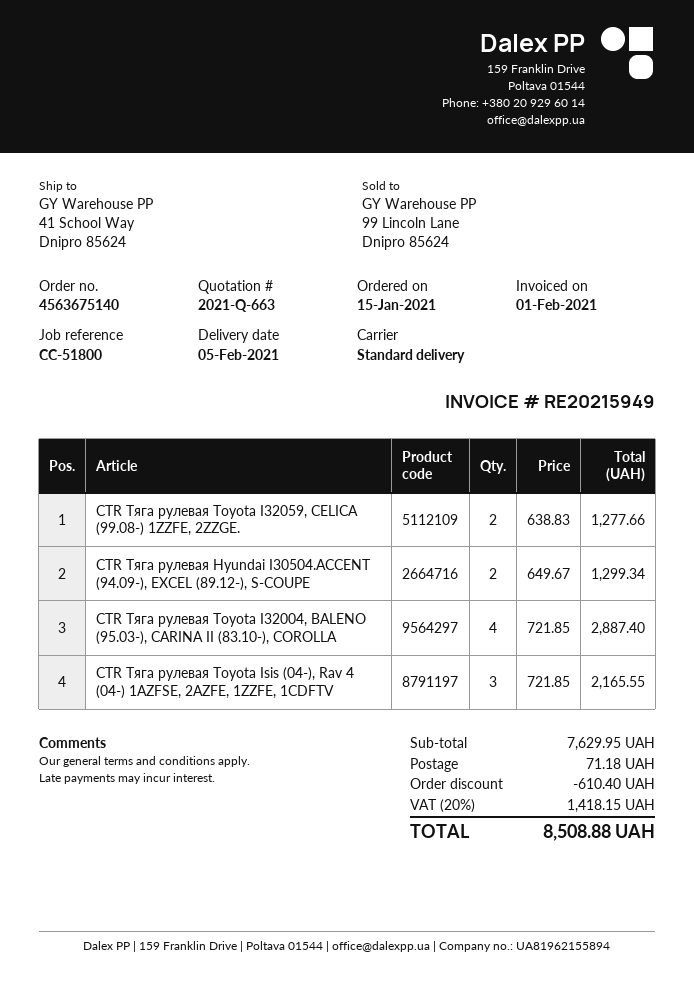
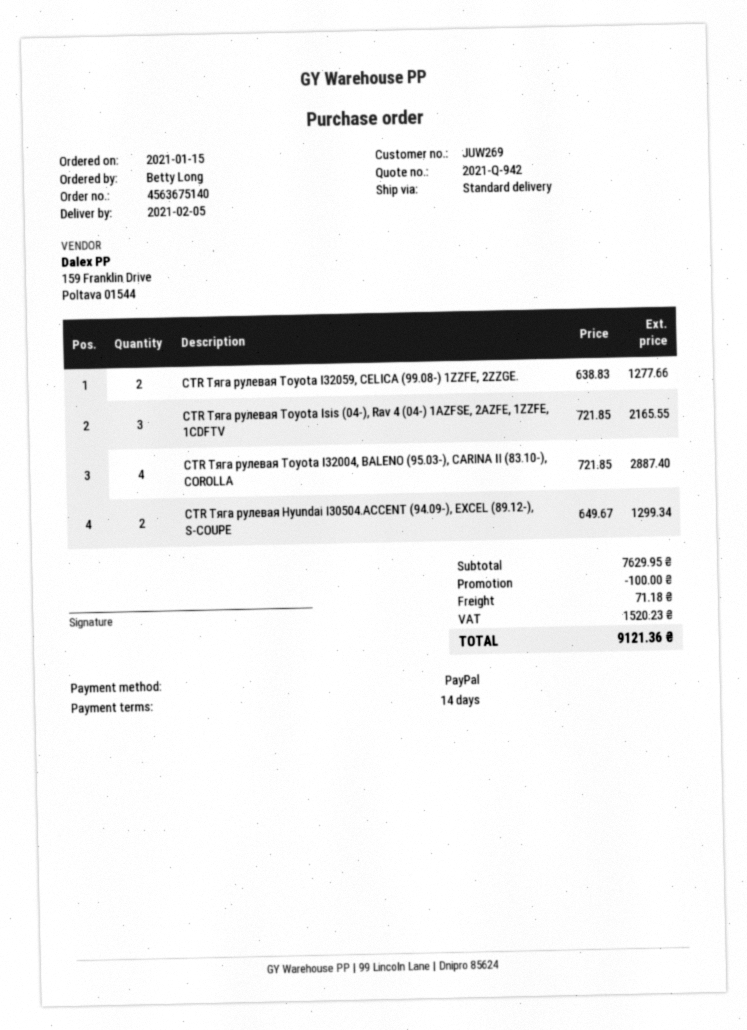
quote number: 2021-Q-663 -> 2021-Q-942
discount: 610.40 -> 100.00
tax: 1418.15 -> 1520.23
total: 8508.88 -> 9121.36

